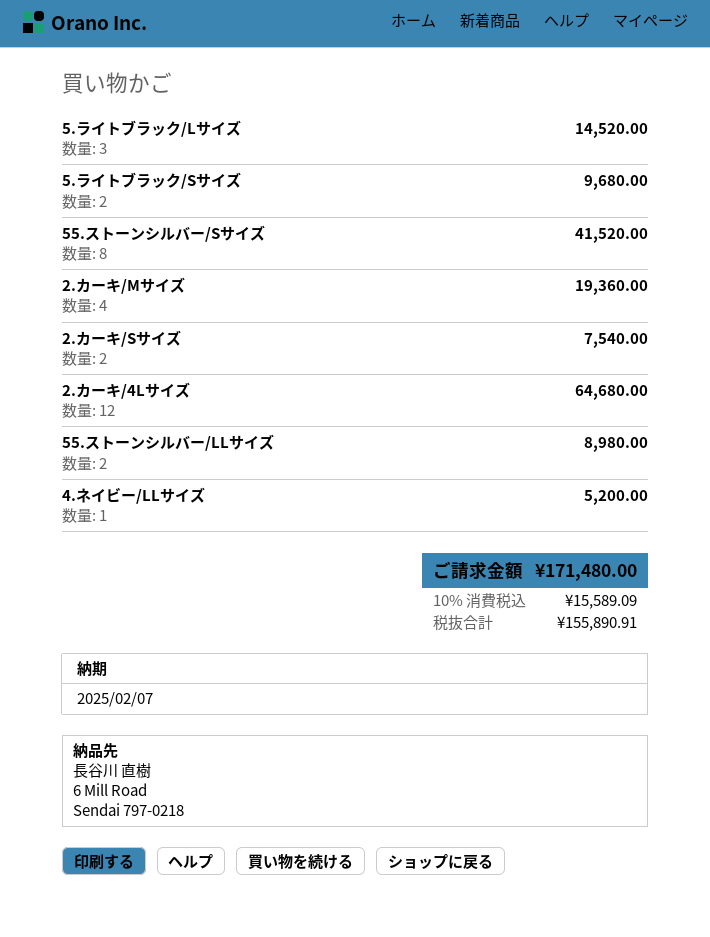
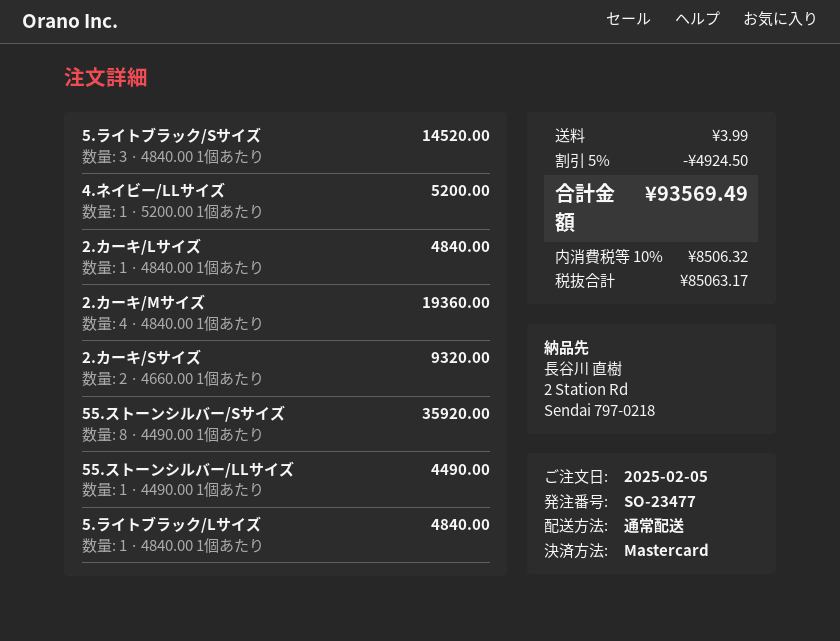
ship to: 6 Mill Road, Sendai 797-0218 -> 2 Station Rd, Sendai 797-0218
5.ライトブラック/Lサイズ: 3 for 14520.00 -> 1 for 4840.00
5.ライトブラック/Sサイズ: 2 for 9680.00 -> 3 for 14520.00
55.ストーンシルバー/Sサイズ: 8 for 41520.00 -> 8 for 35920.00
2.カーキ/Sサイズ: 2 for 7540.00 -> 2 for 9320.00
2.カーキ/4Lサイズ: 12 for 64680.00 -> none
55.ストーンシルバー/LLサイズ: 2 for 8980.00 -> 1 for 4490.00
2.カーキ/Lサイズ: none -> 1 for 4840.00
discount: none -> 5% = 4924.50
shipping: none -> 3.99
net: 155890.91 -> 85063.17
tax: 10% = 15589.09 -> 10% = 8506.32
total: 171480.00 -> 93569.49

